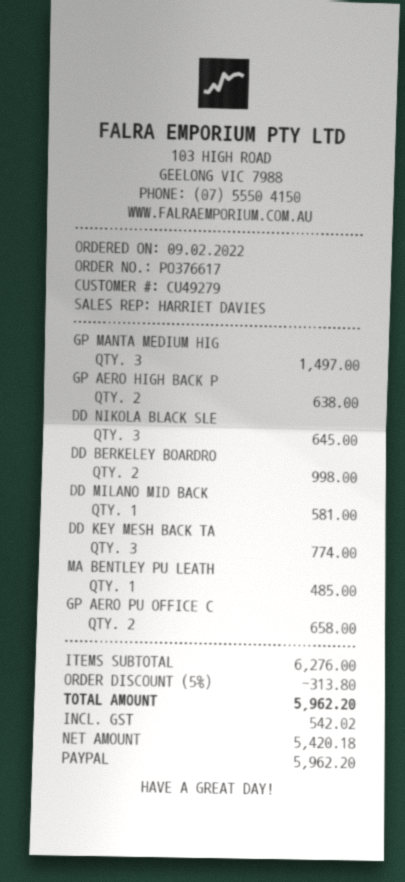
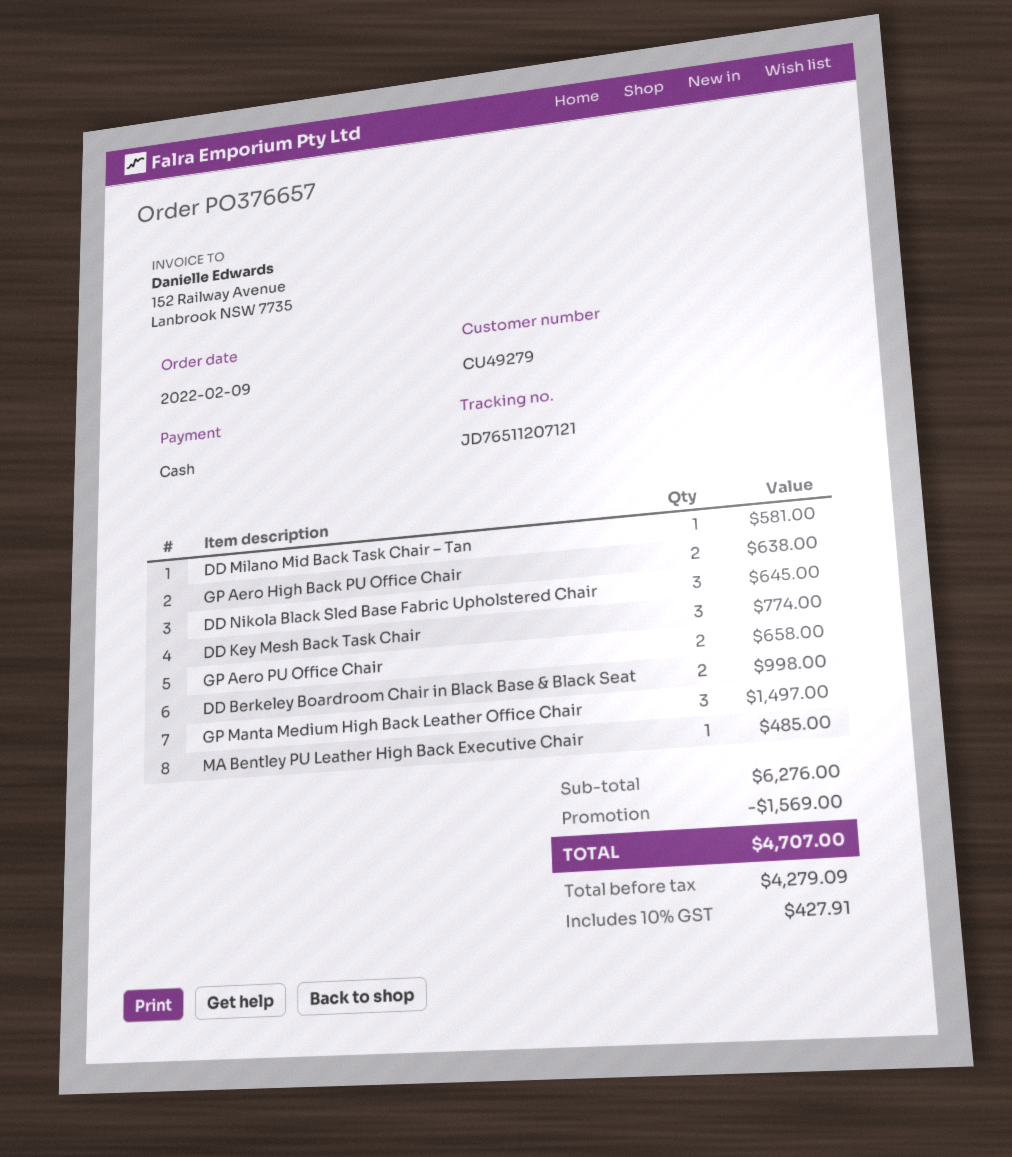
order number: PO376617 -> PO376657
payment method: PayPal -> cash
discount: 313.80 -> 1569.00
net: 5420.18 -> 4279.09
tax: 542.02 -> 427.91
total: 5962.20 -> 4707.00

